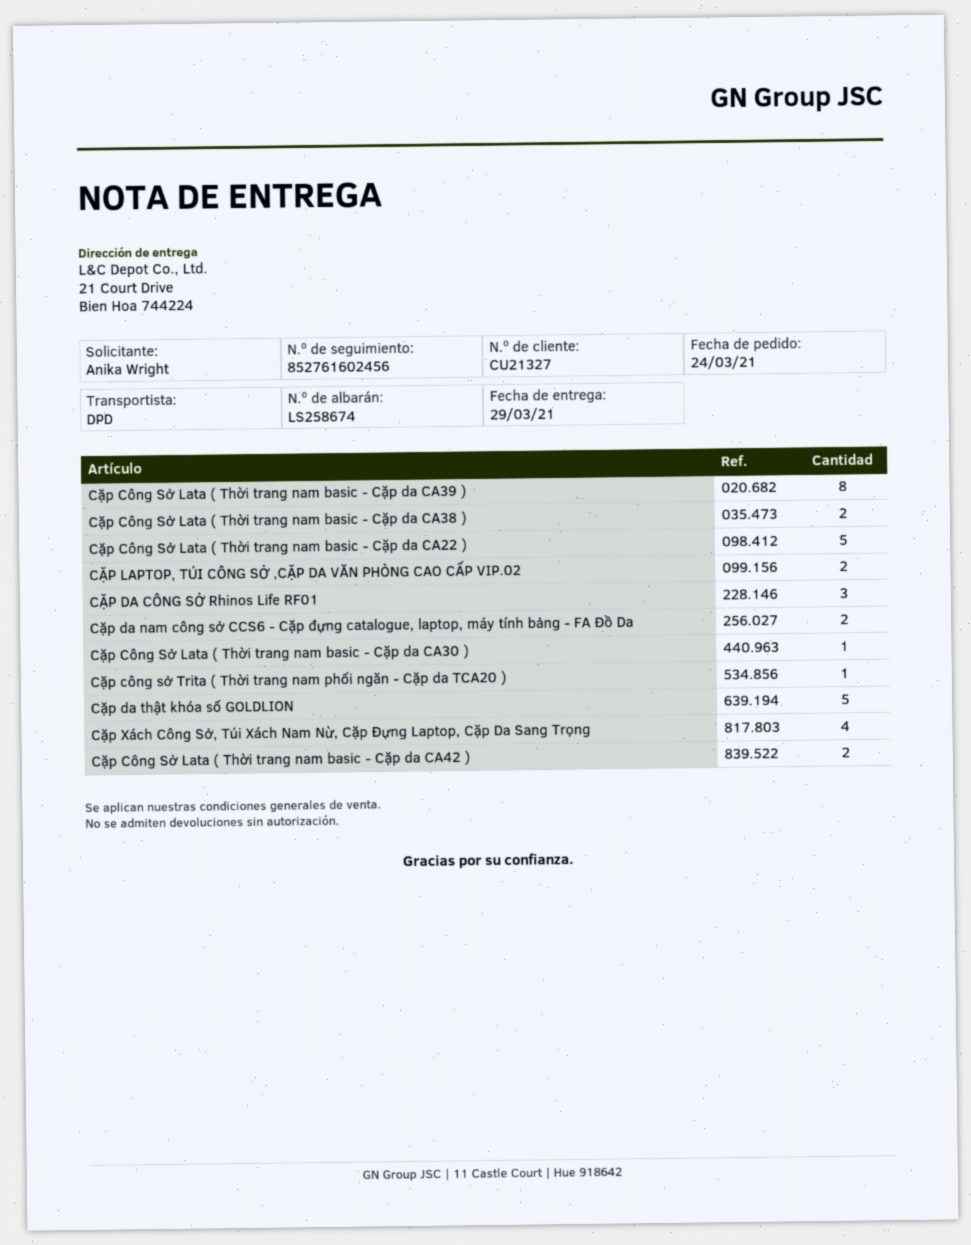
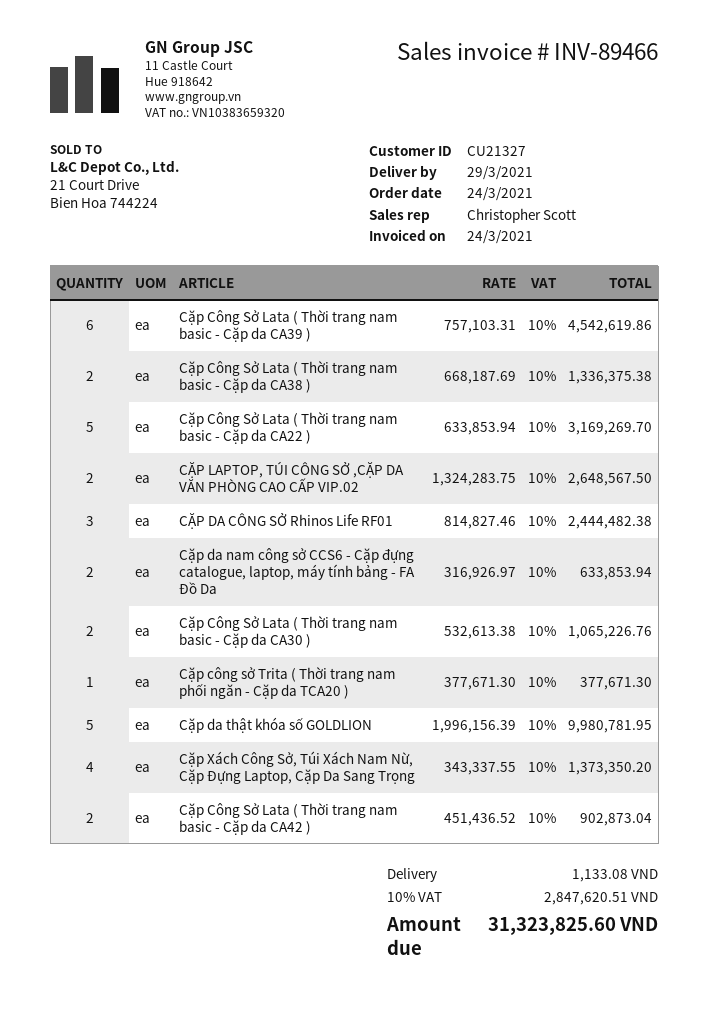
Cặp Công Sở Lata ( Thời trang nam basic - Cặp da CA39 ): 8 -> 6
Cặp Công Sở Lata ( Thời trang nam basic - Cặp da CA30 ): 1 -> 2

